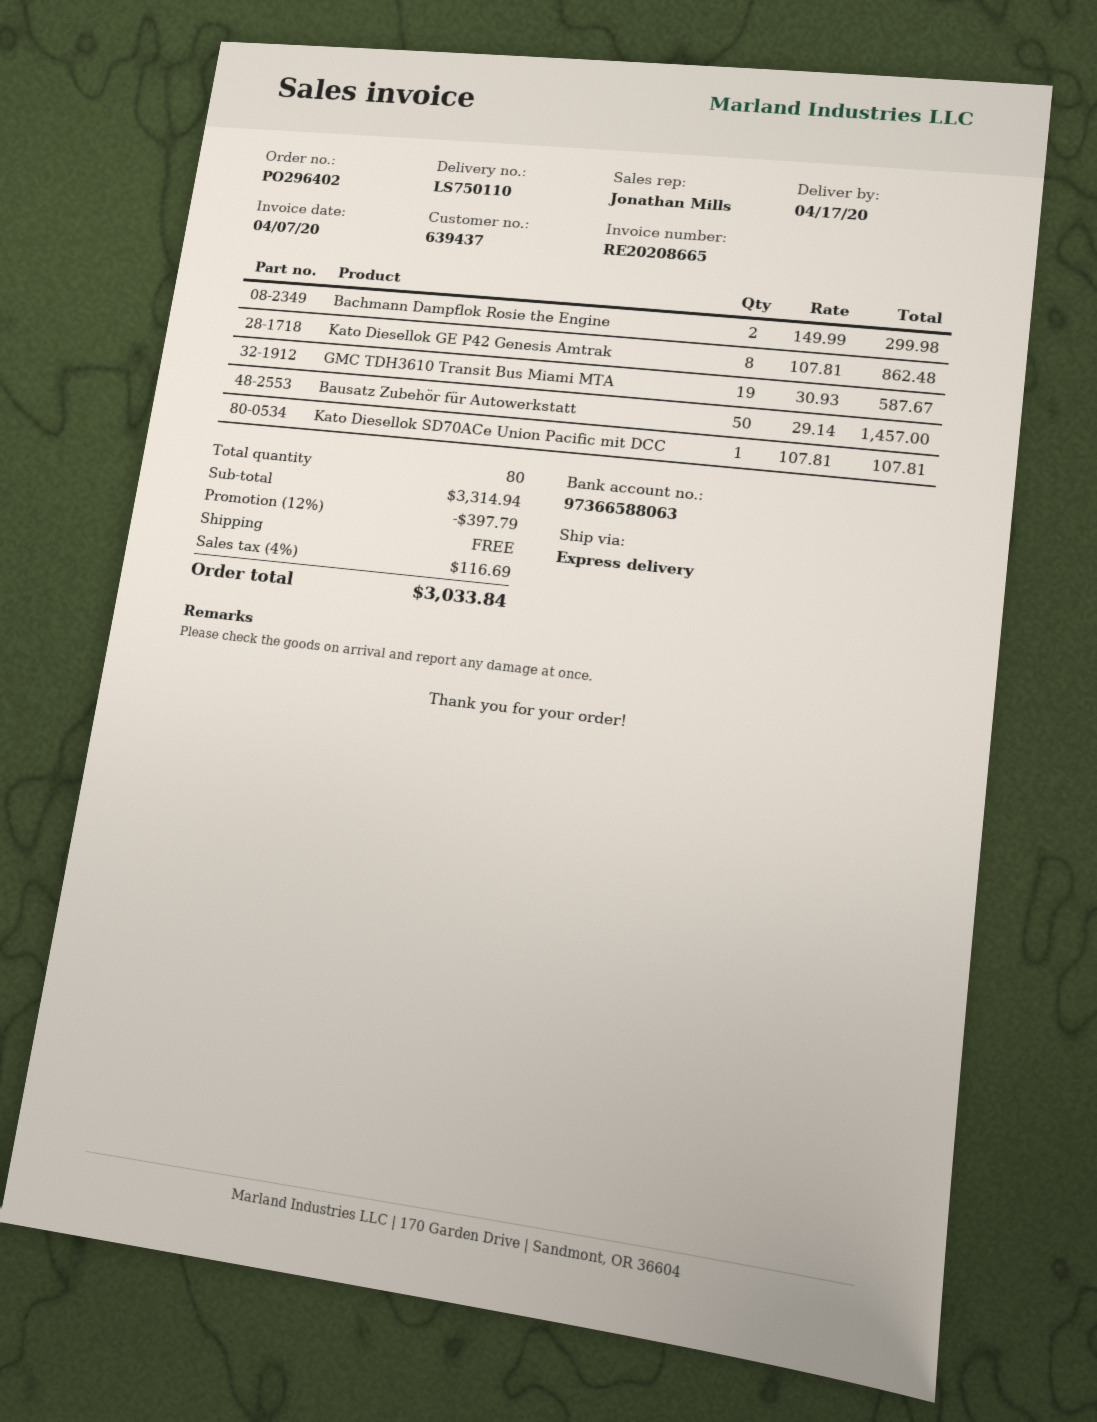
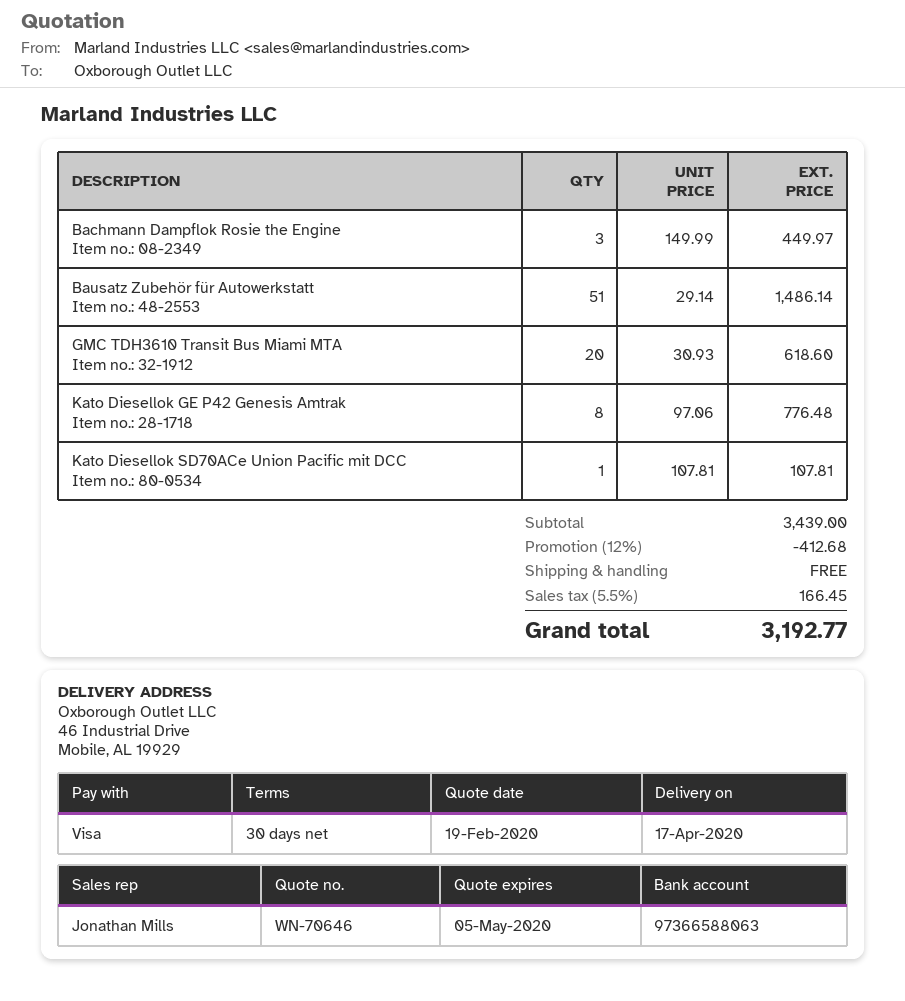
Bachmann Dampflok Rosie the Engine: 2 x 149.99 = 299.98 -> 3 x 149.99 = 449.97
Kato Diesellok GE P42 Genesis Amtrak: 8 x 107.81 = 862.48 -> 8 x 97.06 = 776.48
GMC TDH3610 Transit Bus Miami MTA: 19 x 30.93 = 587.67 -> 20 x 30.93 = 618.60
Bausatz Zubehör für Autowerkstatt: 50 x 29.14 = 1457.00 -> 51 x 29.14 = 1486.14
subtotal: 3314.94 -> 3439.00
discount: 12% = 397.79 -> 12% = 412.68
tax: 4% = 116.69 -> 5.5% = 166.45
total: 3033.84 -> 3192.77

